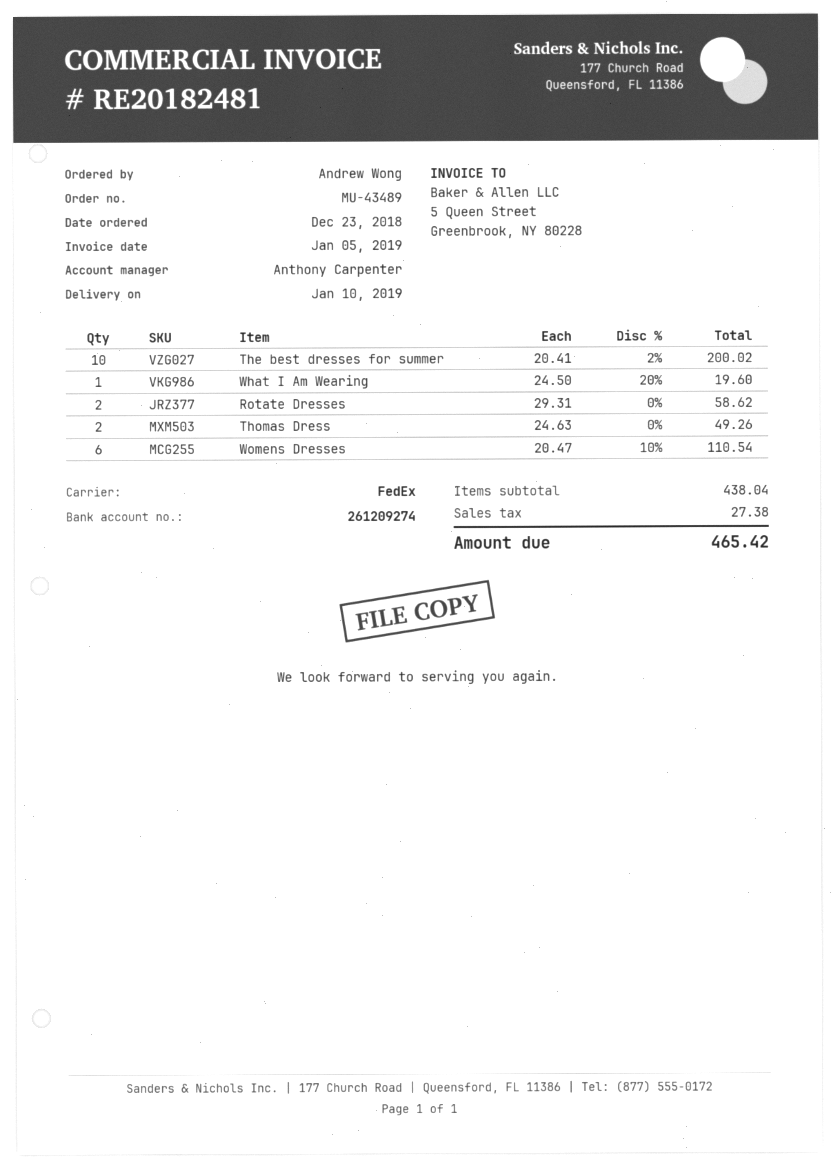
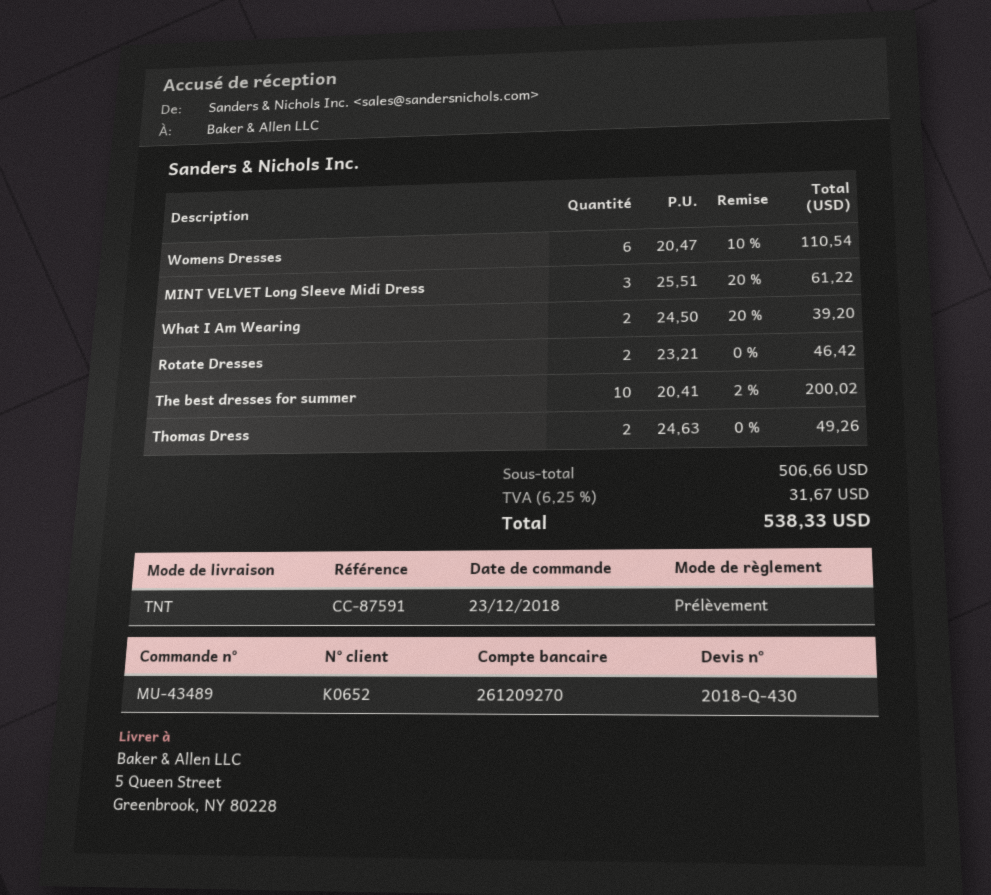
bank account: 261209274 -> 261209270
shipping method: FedEx -> TNT
What I Am Wearing: 1 x 24.50 - 20% = 19.60 -> 2 x 24.50 - 20% = 39.20
Rotate Dresses: 2 x 29.31 = 58.62 -> 2 x 23.21 = 46.42
MINT VELVET Long Sleeve Midi Dress: none -> 3 x 25.51 - 20% = 61.22
subtotal: 438.04 -> 506.66
tax: 27.38 -> 31.67
total: 465.42 -> 538.33

